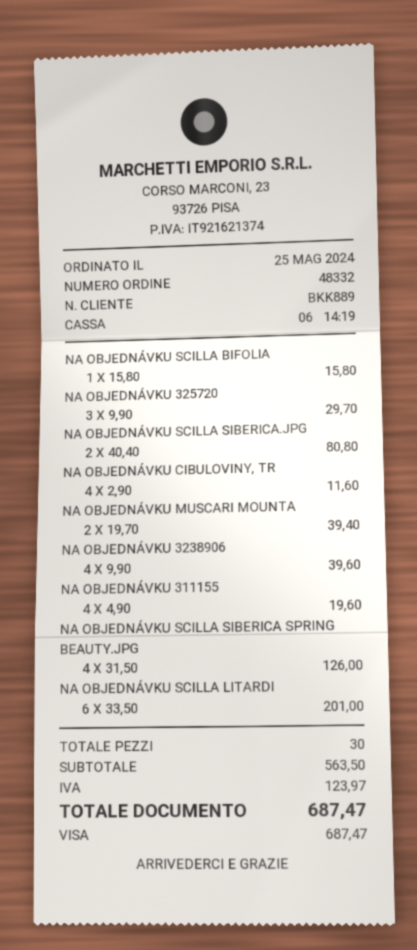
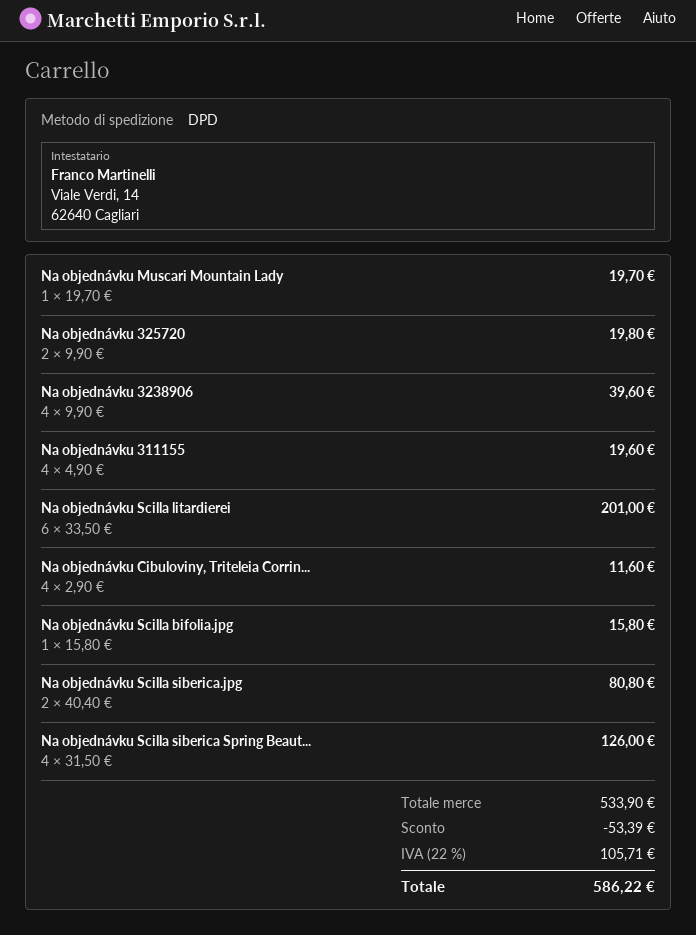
NA OBJEDNÁVKU 325720: 3 x 9.90 = 29.70 -> 2 x 9.90 = 19.80
NA OBJEDNÁVKU MUSCARI MOUNTA: 2 x 19.70 = 39.40 -> 1 x 19.70 = 19.70
subtotal: 563.50 -> 533.90
discount: none -> 53.39
tax: 123.97 -> 105.71
total: 687.47 -> 586.22

